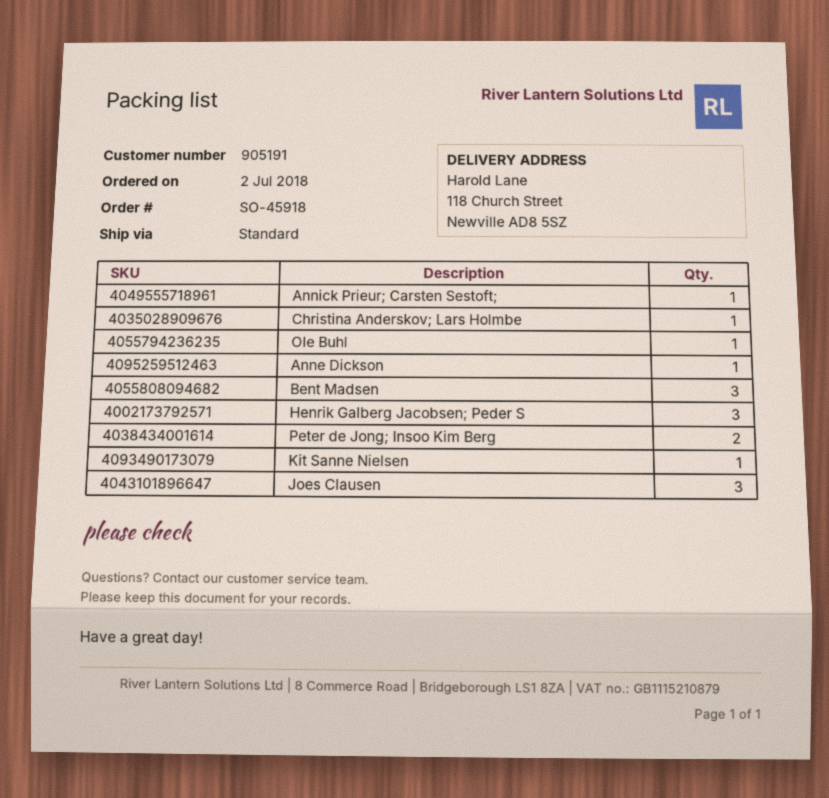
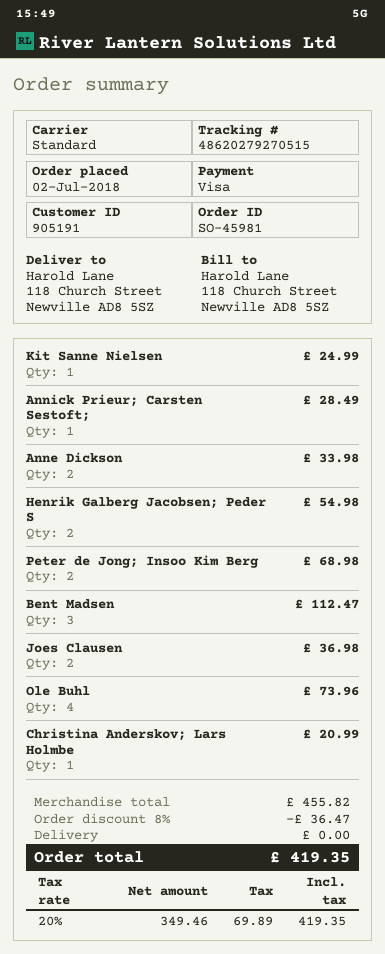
order number: SO-45918 -> SO-45981
Ole Buhl: 1 -> 4
Anne Dickson: 1 -> 2
Henrik Galberg Jacobsen; Peder S: 3 -> 2
Joes Clausen: 3 -> 2

